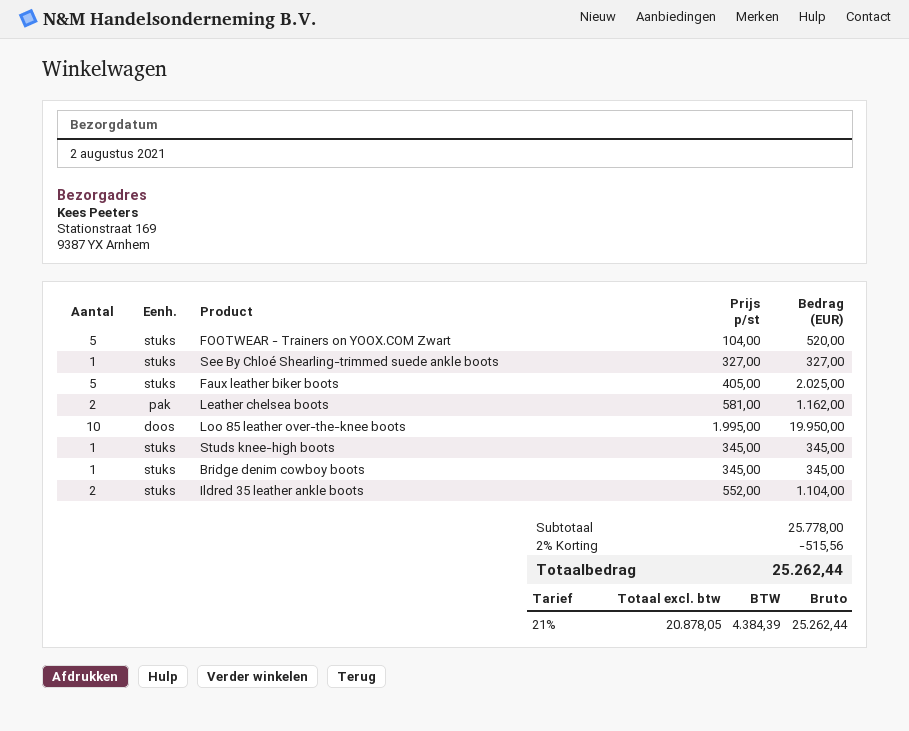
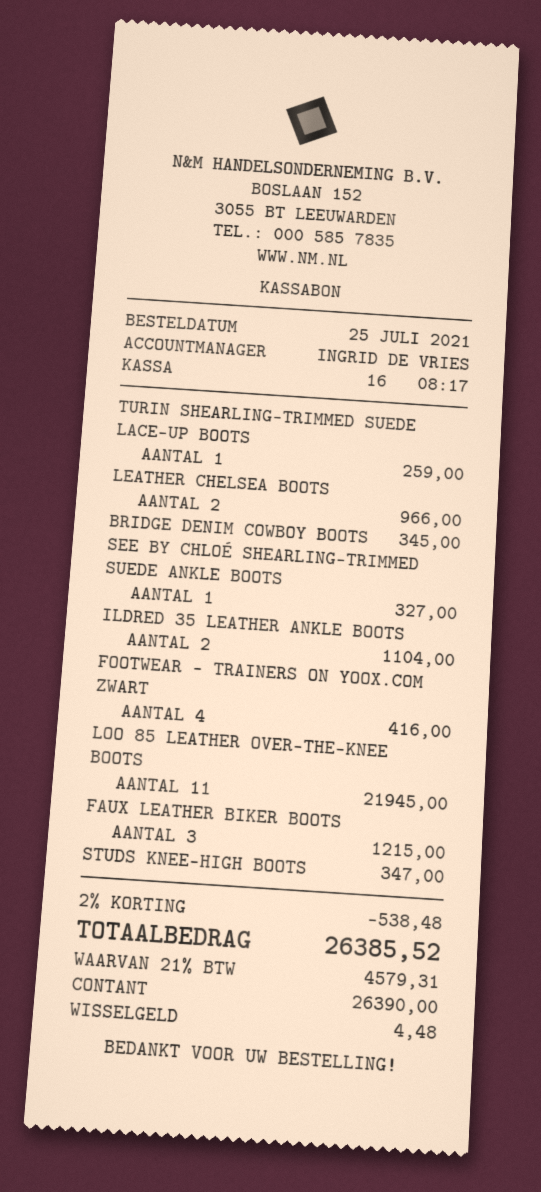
FOOTWEAR - Trainers on YOOX.COM Zwart: 5 for 520.00 -> 4 for 416.00
Faux leather biker boots: 5 for 2025.00 -> 3 for 1215.00
Leather chelsea boots: 2 for 1162.00 -> 2 for 966.00
Loo 85 leather over-the-knee boots: 10 for 19950.00 -> 11 for 21945.00
Studs knee-high boots: 1 for 345.00 -> 1 for 347.00
TURIN SHEARLING-TRIMMED SUEDE LACE-UP BOOTS: none -> 1 for 259.00
discount: 2% = 515.56 -> 2% = 538.48
tax: 21% = 4384.39 -> 21% = 4579.31
total: 25262.44 -> 26385.52

